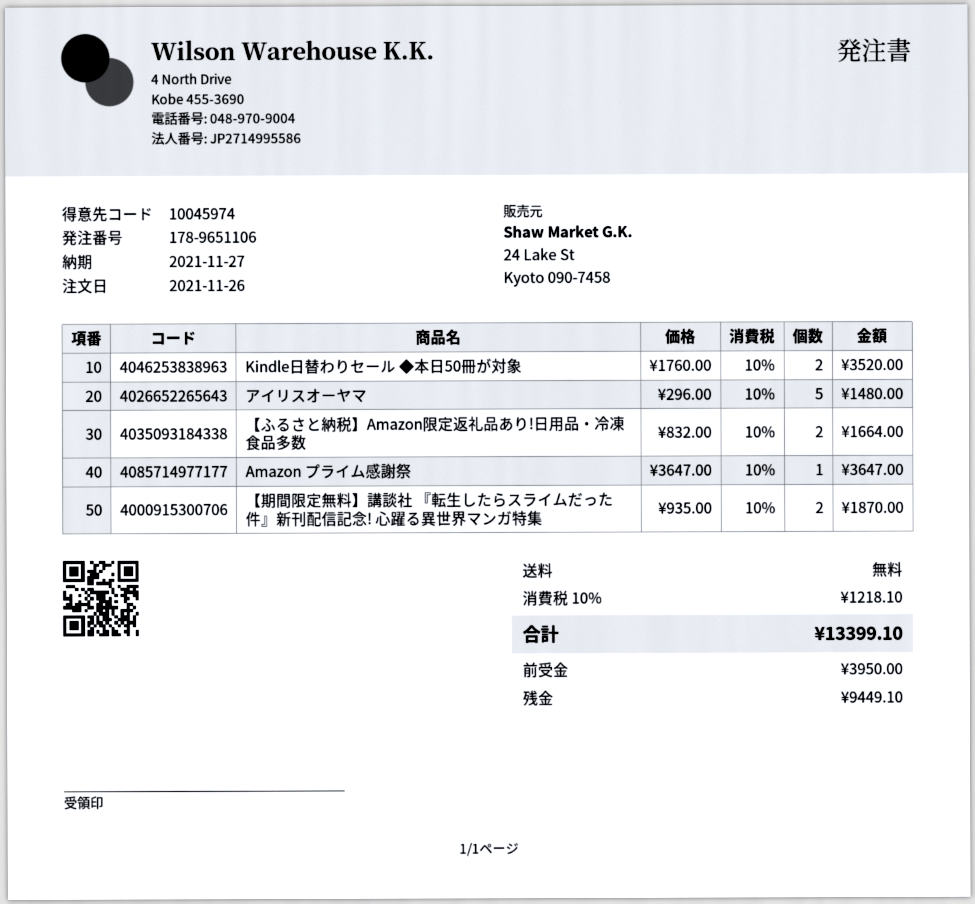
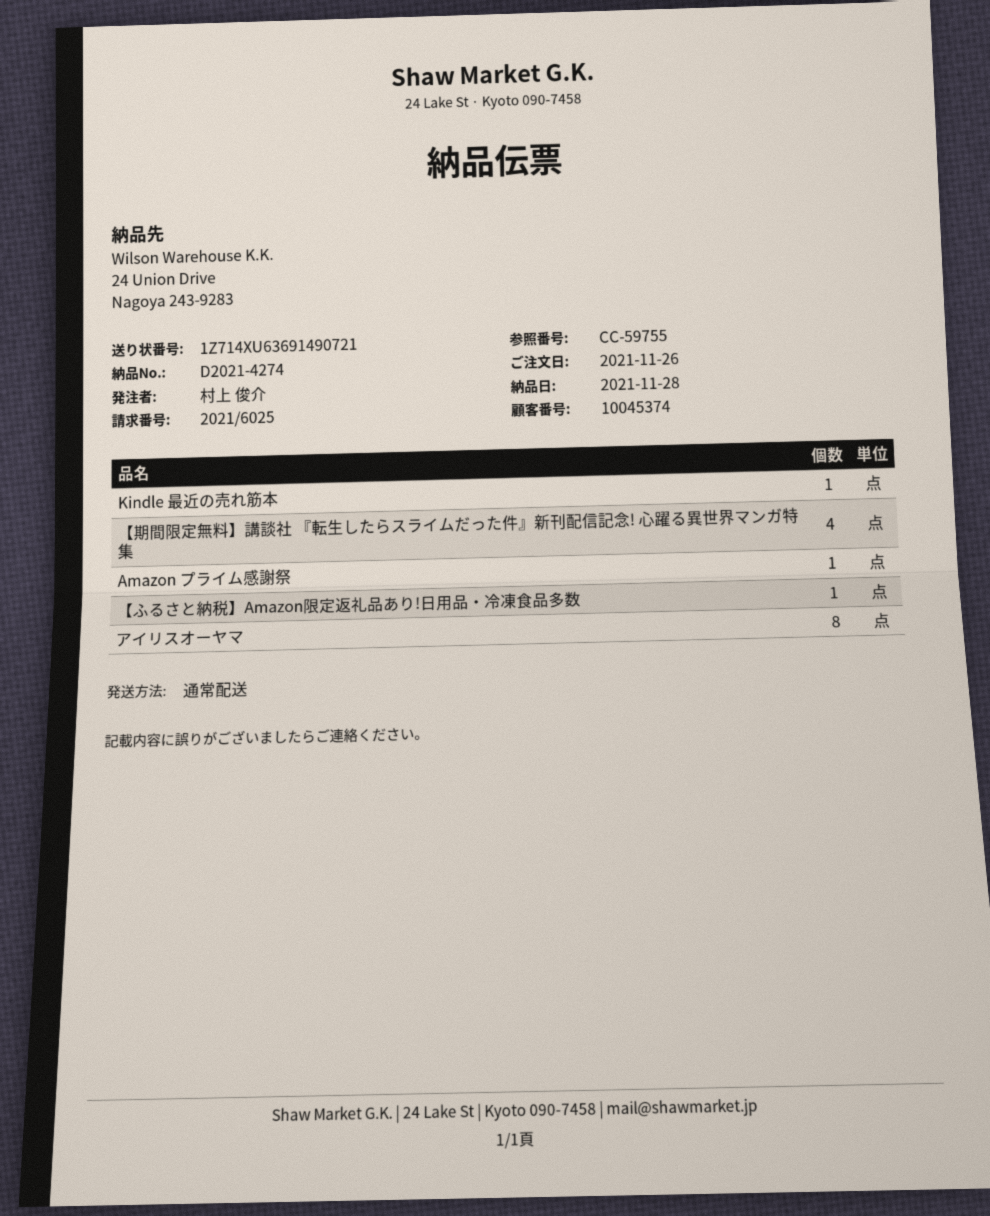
delivery date: 2021-11-27 -> 2021-11-28
customer number: 10045974 -> 10045374
Kindle日替わりセール ◆本日50冊が対象: 2 -> none
アイリスオーヤマ: 5 -> 8
【ふるさと納税】Amazon限定返礼品あり!日用品・冷凍食品多数: 2 -> 1
【期間限定無料】講談社 『転生したらスライムだった件』新刊配信記念! 心躍る異世界マンガ特集: 2 -> 4
Kindle 最近の売れ筋本: none -> 1

